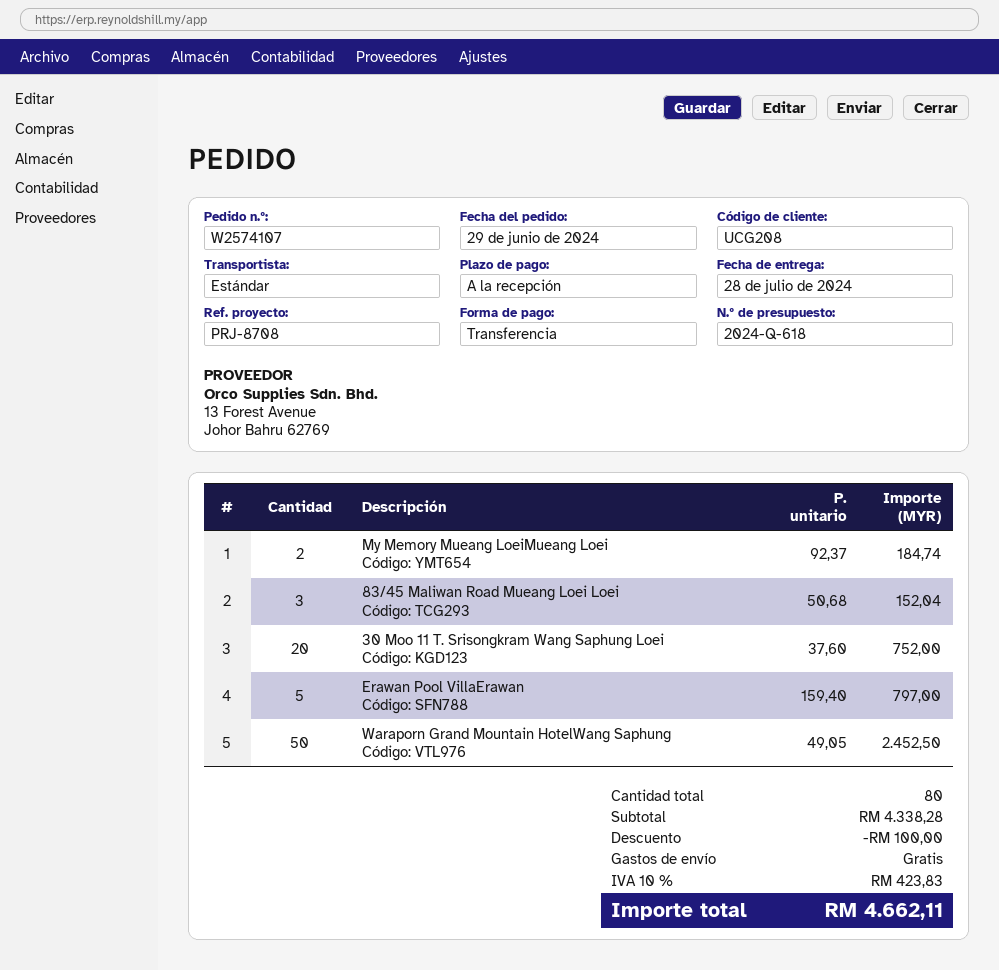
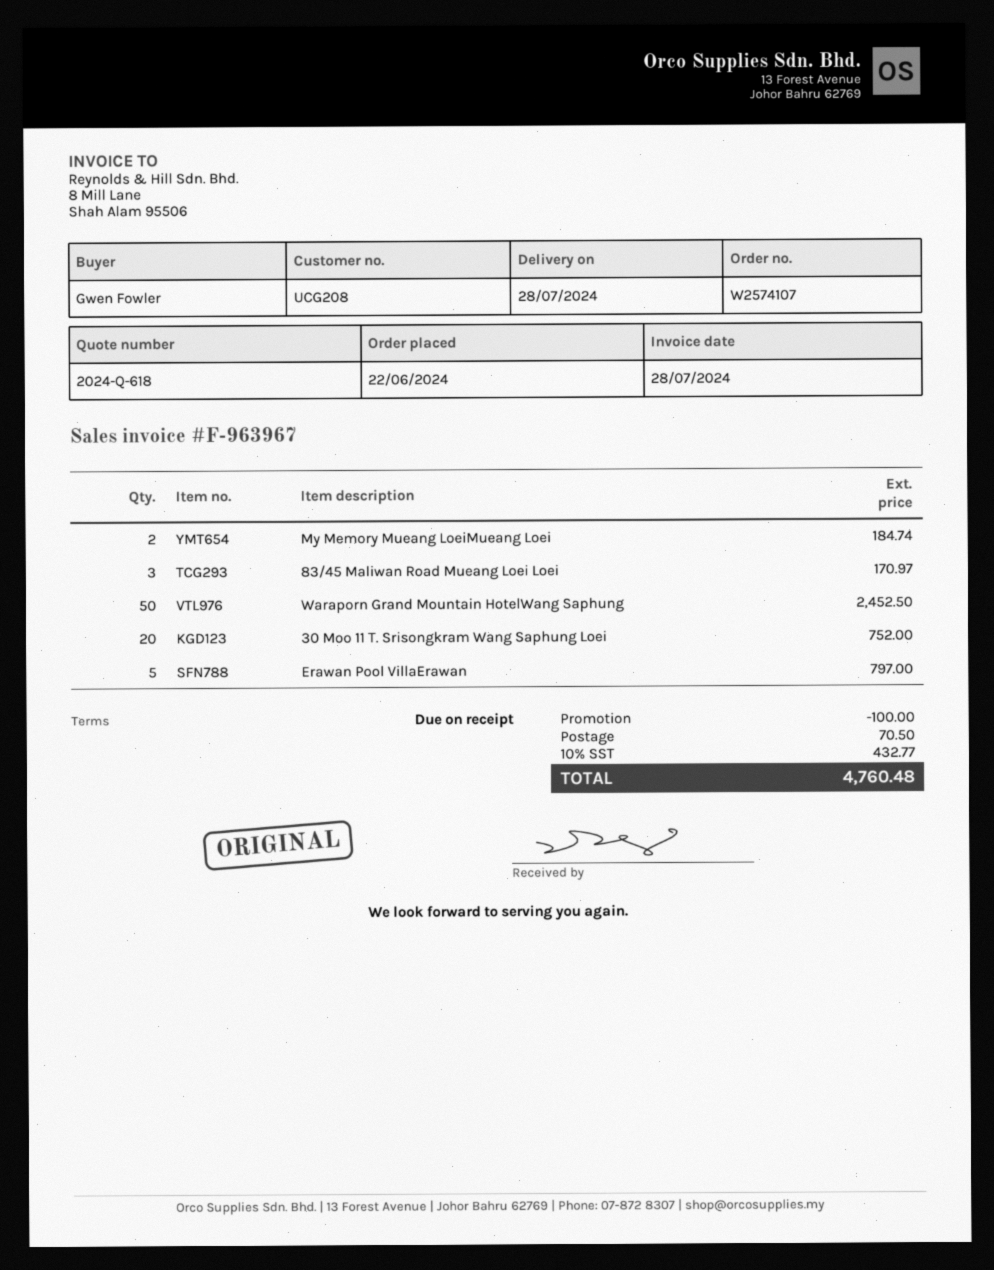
order date: 2024-06-29 -> 2024-06-22
83/45 Maliwan Road Mueang Loei Loei: 3 for 152.04 -> 3 for 170.97
shipping: 0.00 -> 70.50
tax: 10% = 423.83 -> 10% = 432.77
total: 4662.11 -> 4760.48

